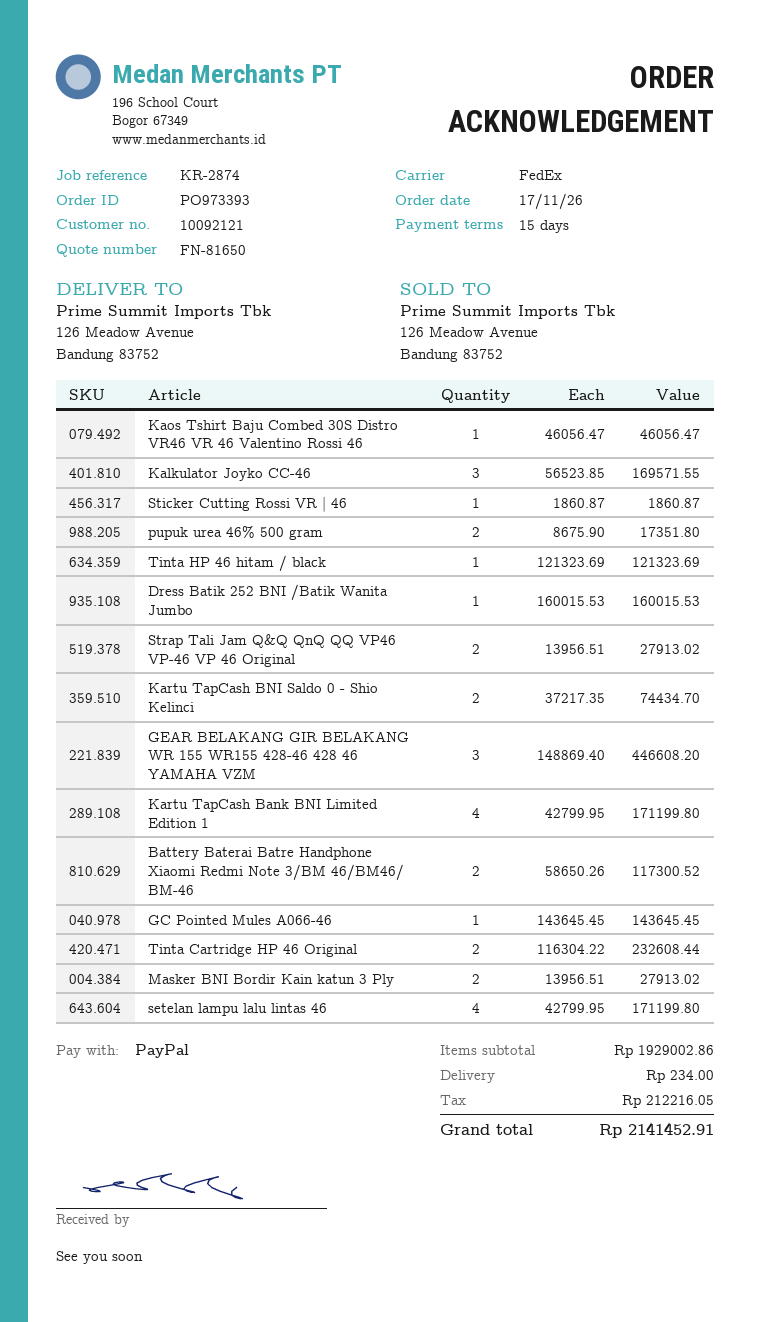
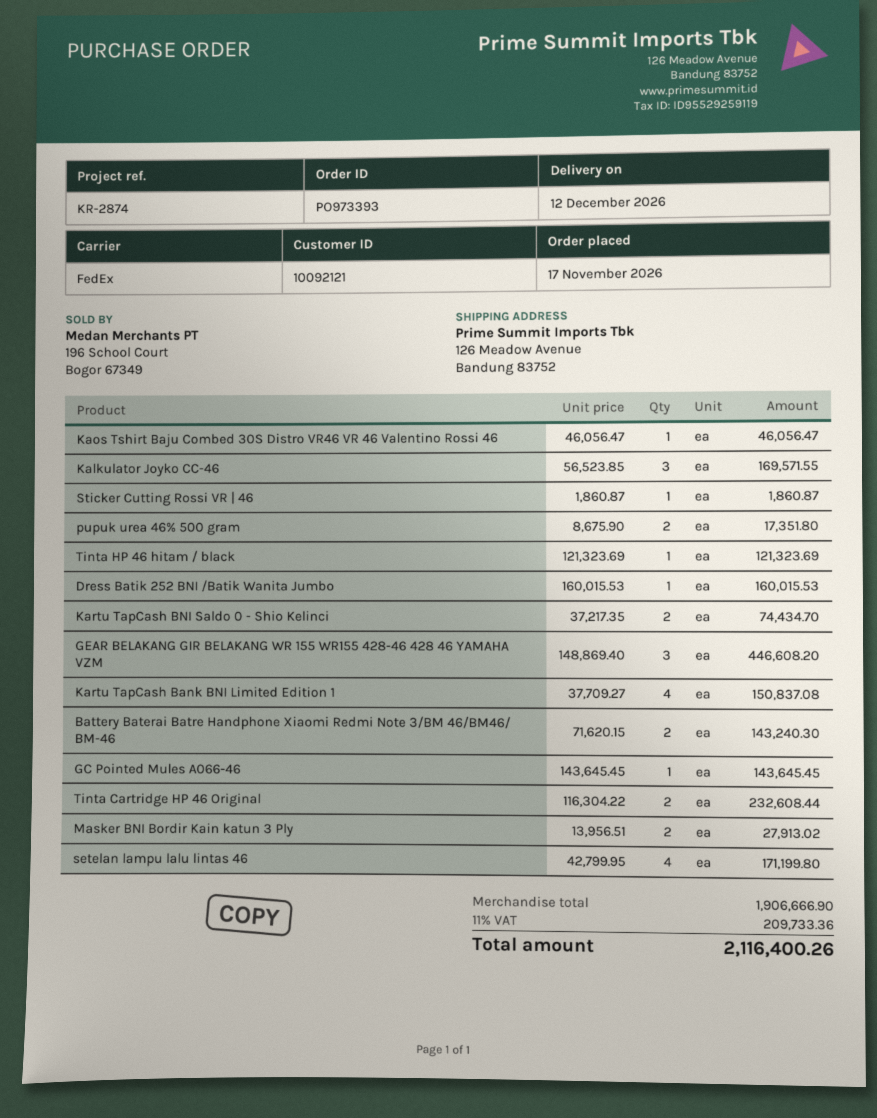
Strap Tali Jam Q&Q QnQ QQ VP46 VP-46 VP 46 Original: 2 x 13956.51 = 27913.02 -> none
Kartu TapCash Bank BNI Limited Edition 1: 4 x 42799.95 = 171199.80 -> 4 x 37709.27 = 150837.08
Battery Baterai Batre Handphone Xiaomi Redmi Note 3/BM 46/BM46/ BM-46: 2 x 58650.26 = 117300.52 -> 2 x 71620.15 = 143240.30
subtotal: 1929002.86 -> 1906666.90
shipping: 234.00 -> none
tax: 212216.05 -> 209733.36
total: 2141452.91 -> 2116400.26

